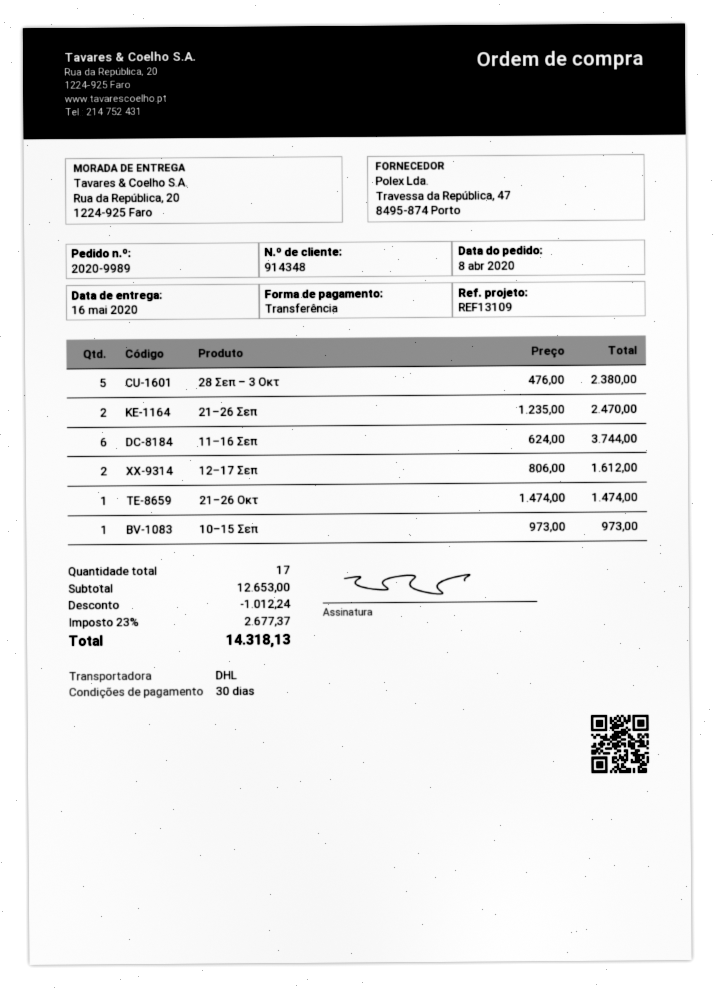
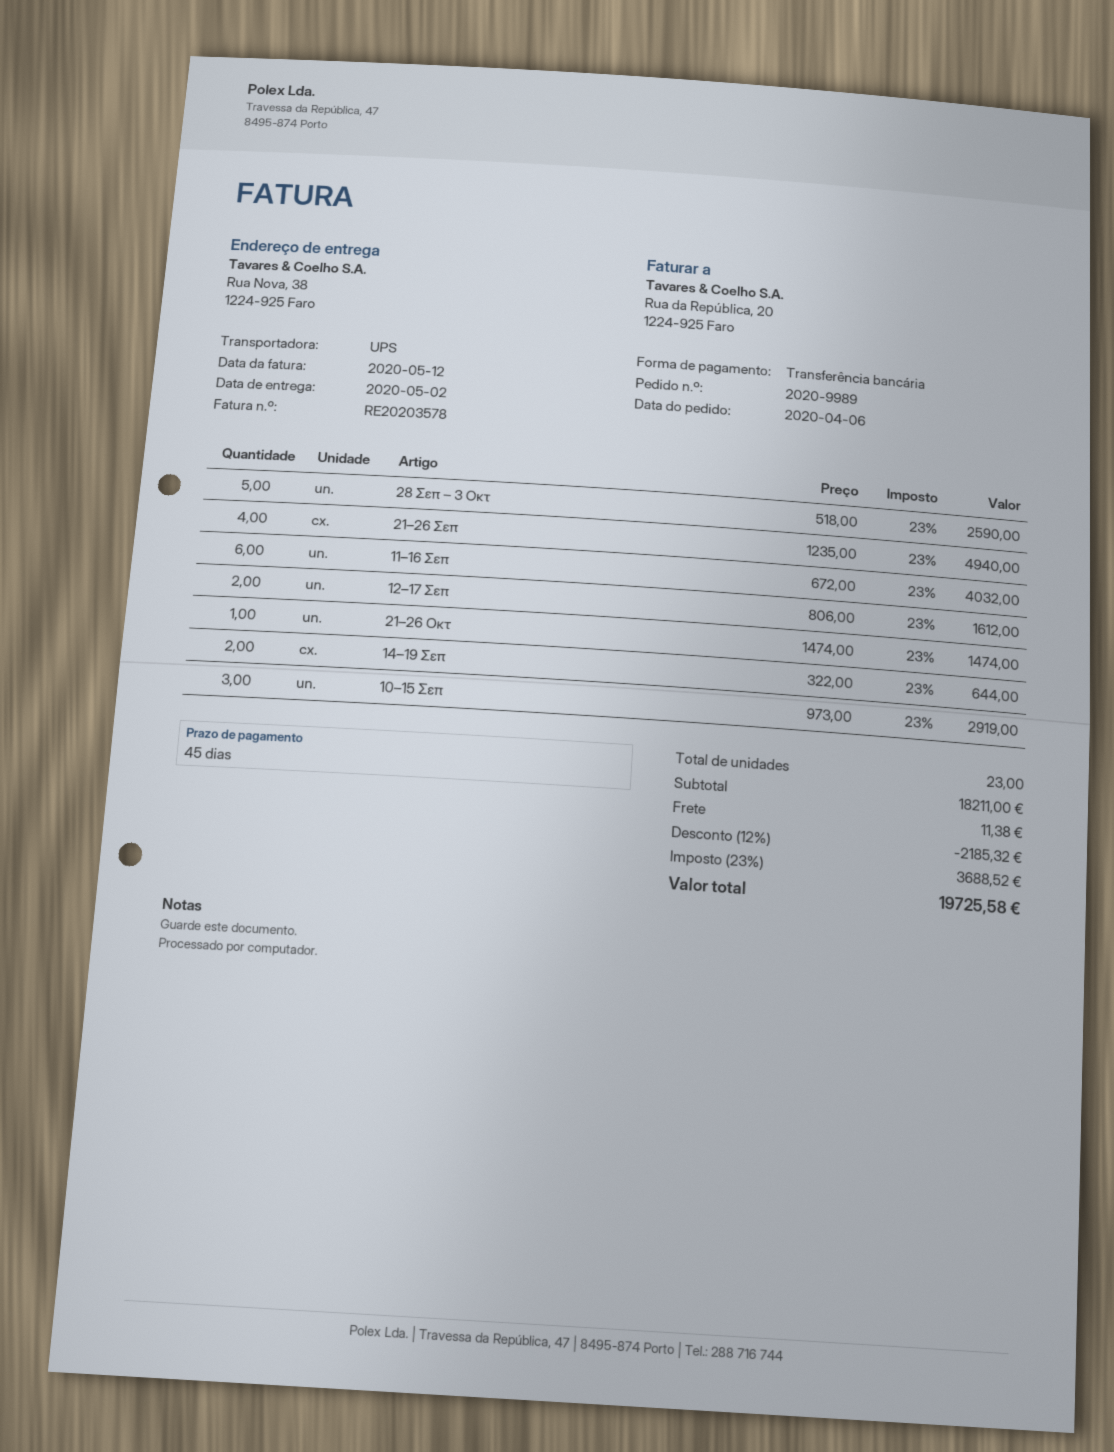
order date: 2020-04-08 -> 2020-04-06
delivery date: 2020-05-16 -> 2020-05-02
payment terms: 30 days -> 45 days
shipping method: DHL -> UPS
ship to: Rua da República, 20, 1224-925 Faro -> Rua Nova, 38, 1224-925 Faro
28 Σεπ – 3 Οκτ: 5 x 476.00 = 2380.00 -> 5 x 518.00 = 2590.00
21–26 Σεπ: 2 x 1235.00 = 2470.00 -> 4 x 1235.00 = 4940.00
11–16 Σεπ: 6 x 624.00 = 3744.00 -> 6 x 672.00 = 4032.00
10–15 Σεπ: 1 x 973.00 = 973.00 -> 3 x 973.00 = 2919.00
14–19 Σεπ: none -> 2 x 322.00 = 644.00
total quantity: 17 -> 23
subtotal: 12653.00 -> 18211.00
discount: 1012.24 -> 2185.32
shipping: none -> 11.38
tax: 23% = 2677.37 -> 23% = 3688.52
total: 14318.13 -> 19725.58

